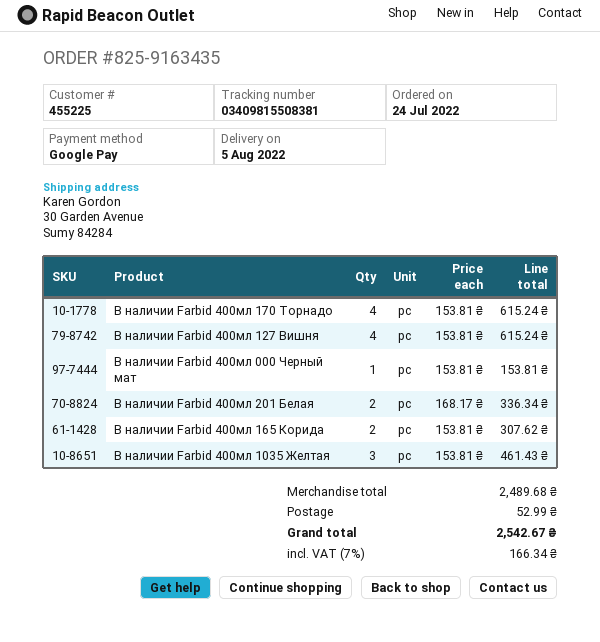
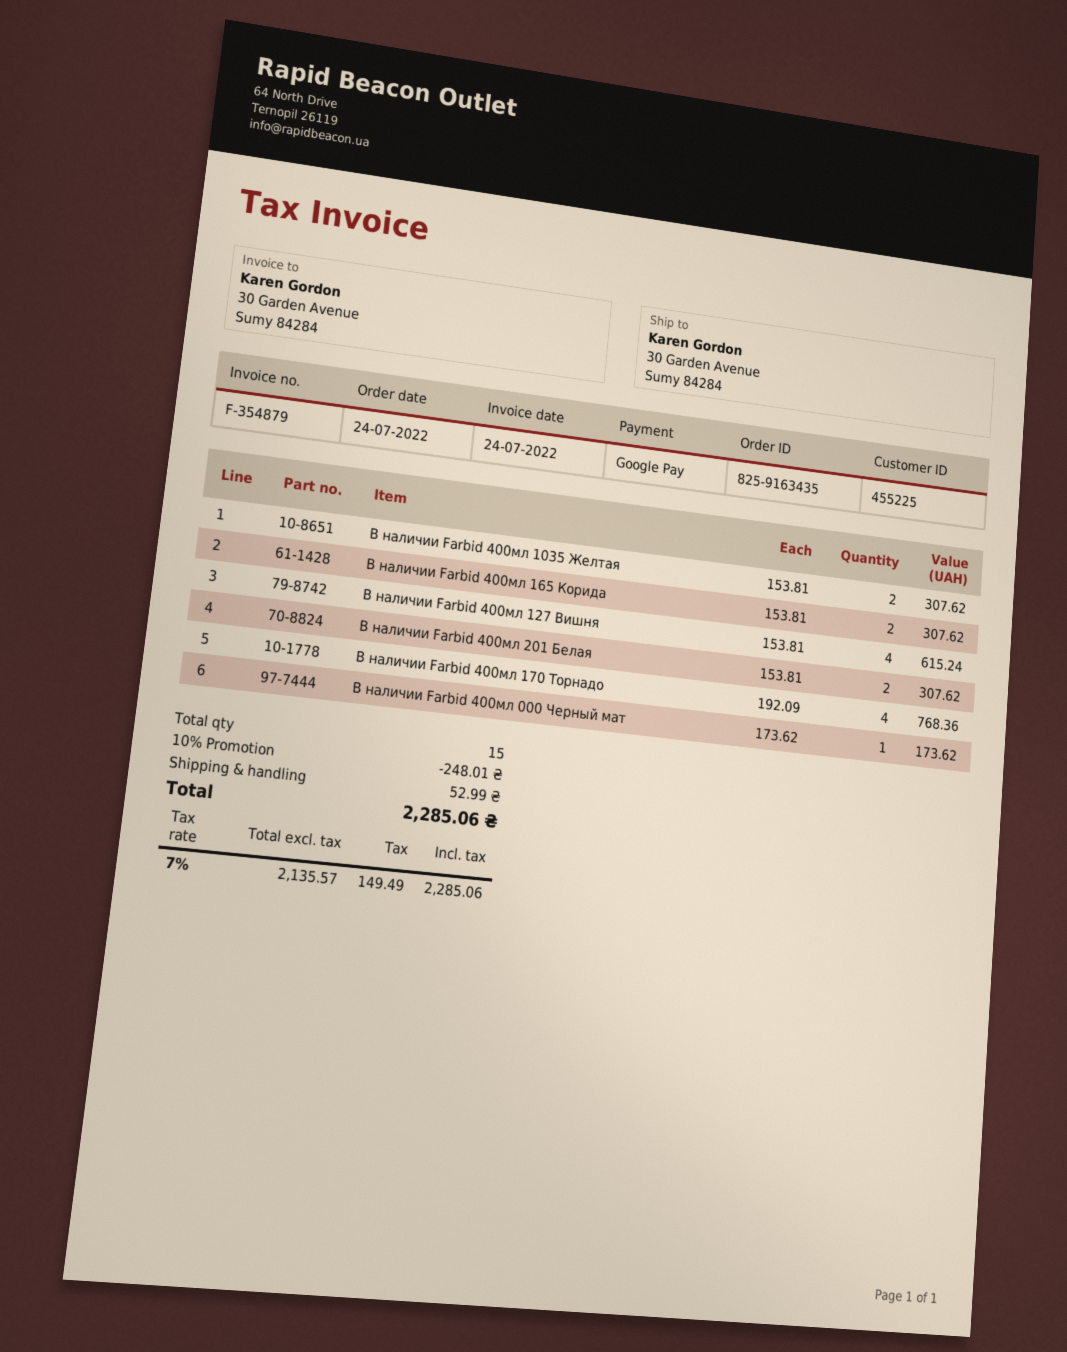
В наличии Farbid 400мл 170 Торнадо: 4 x 153.81 = 615.24 -> 4 x 192.09 = 768.36
В наличии Farbid 400мл 000 Черный мат: 1 x 153.81 = 153.81 -> 1 x 173.62 = 173.62
В наличии Farbid 400мл 201 Белая: 2 x 168.17 = 336.34 -> 2 x 153.81 = 307.62
В наличии Farbid 400мл 1035 Желтая: 3 x 153.81 = 461.43 -> 2 x 153.81 = 307.62
discount: none -> 10% = 248.01
tax: 7% = 166.34 -> 7% = 149.49
total: 2542.67 -> 2285.06

